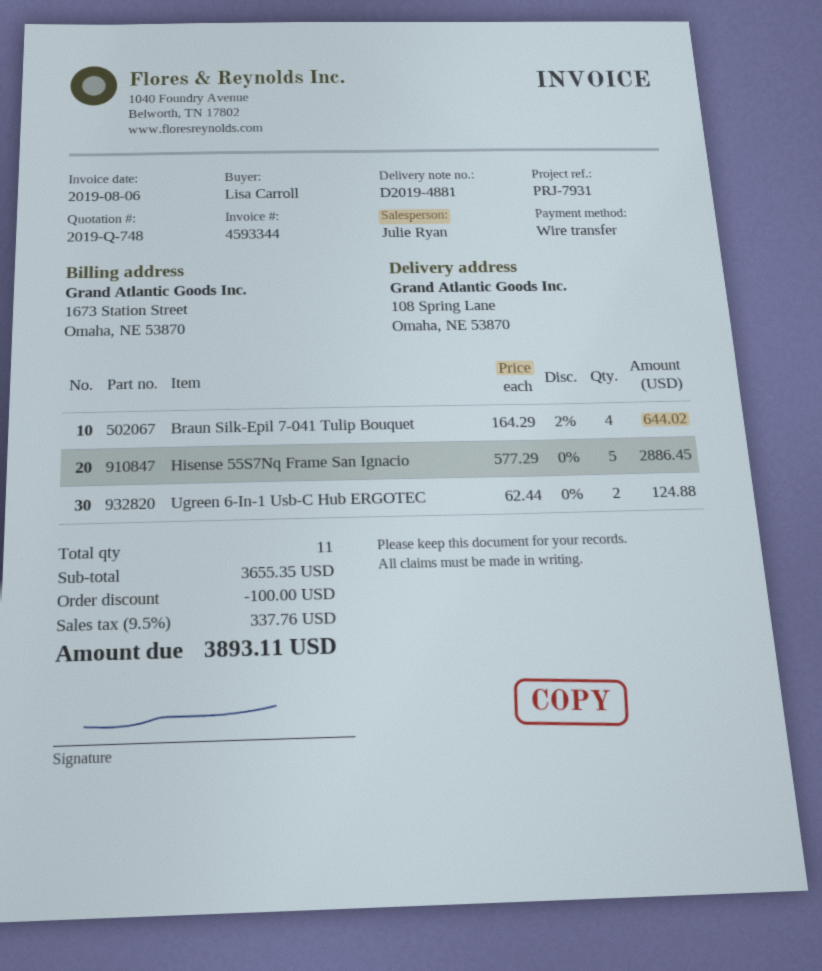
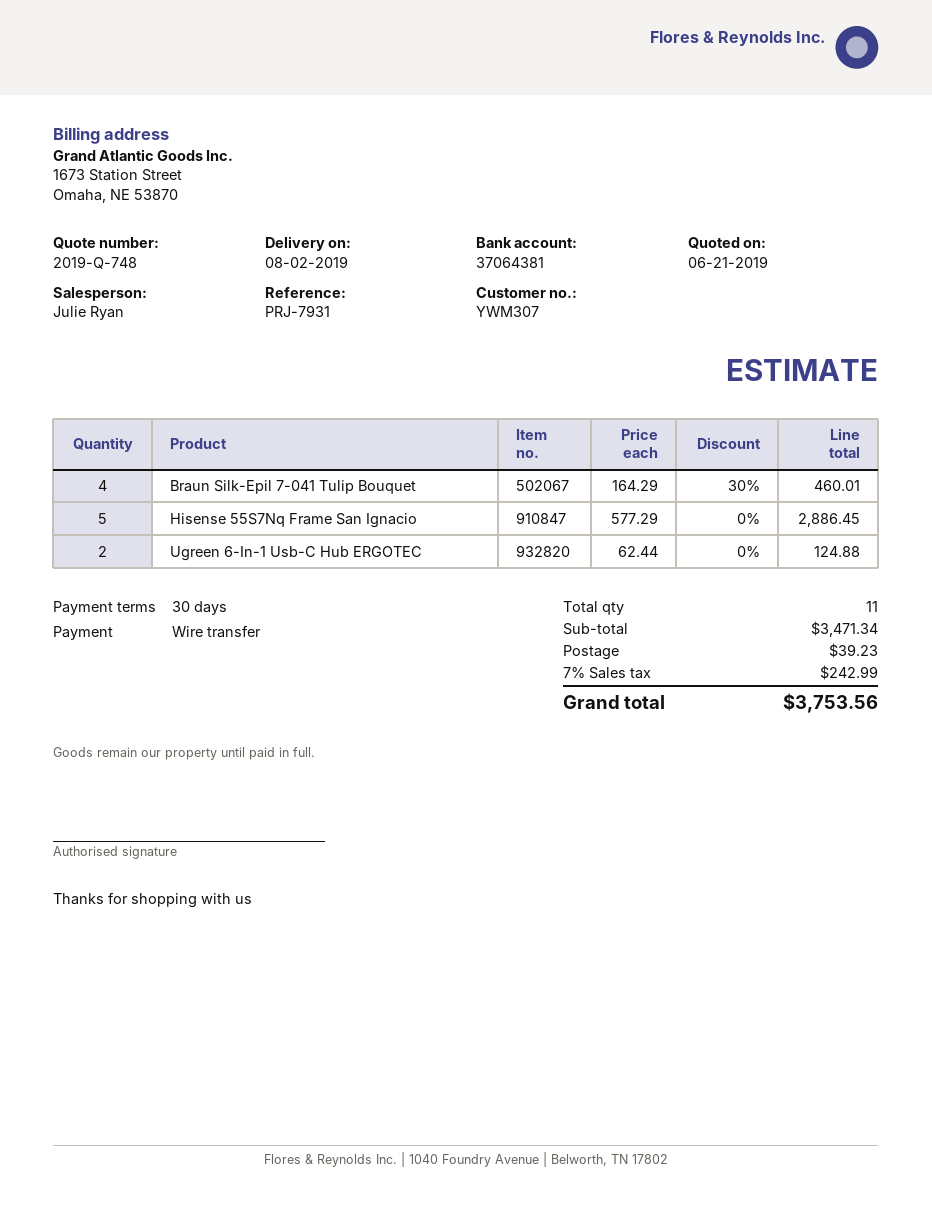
Braun Silk-Epil 7-041 Tulip Bouquet: 4 x 164.29 - 2% = 644.02 -> 4 x 164.29 - 30% = 460.01
subtotal: 3655.35 -> 3471.34
discount: 100.00 -> none
shipping: none -> 39.23
tax: 9.5% = 337.76 -> 7% = 242.99
total: 3893.11 -> 3753.56

